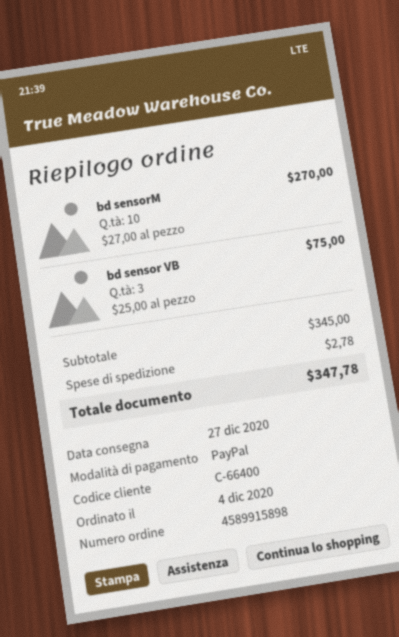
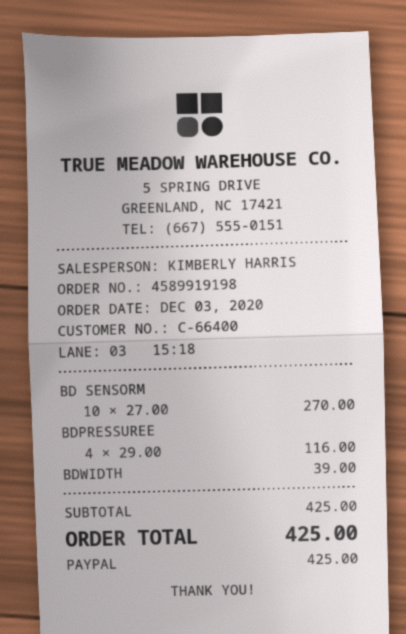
order number: 4589915898 -> 4589919198
order date: 2020-12-04 -> 2020-12-03
bd sensor VB: 3 x 25.00 = 75.00 -> none
BDPRESSUREE: none -> 4 x 29.00 = 116.00
BDWIDTH: none -> 1 x 39.00 = 39.00
subtotal: 345.00 -> 425.00
shipping: 2.78 -> none
total: 347.78 -> 425.00

